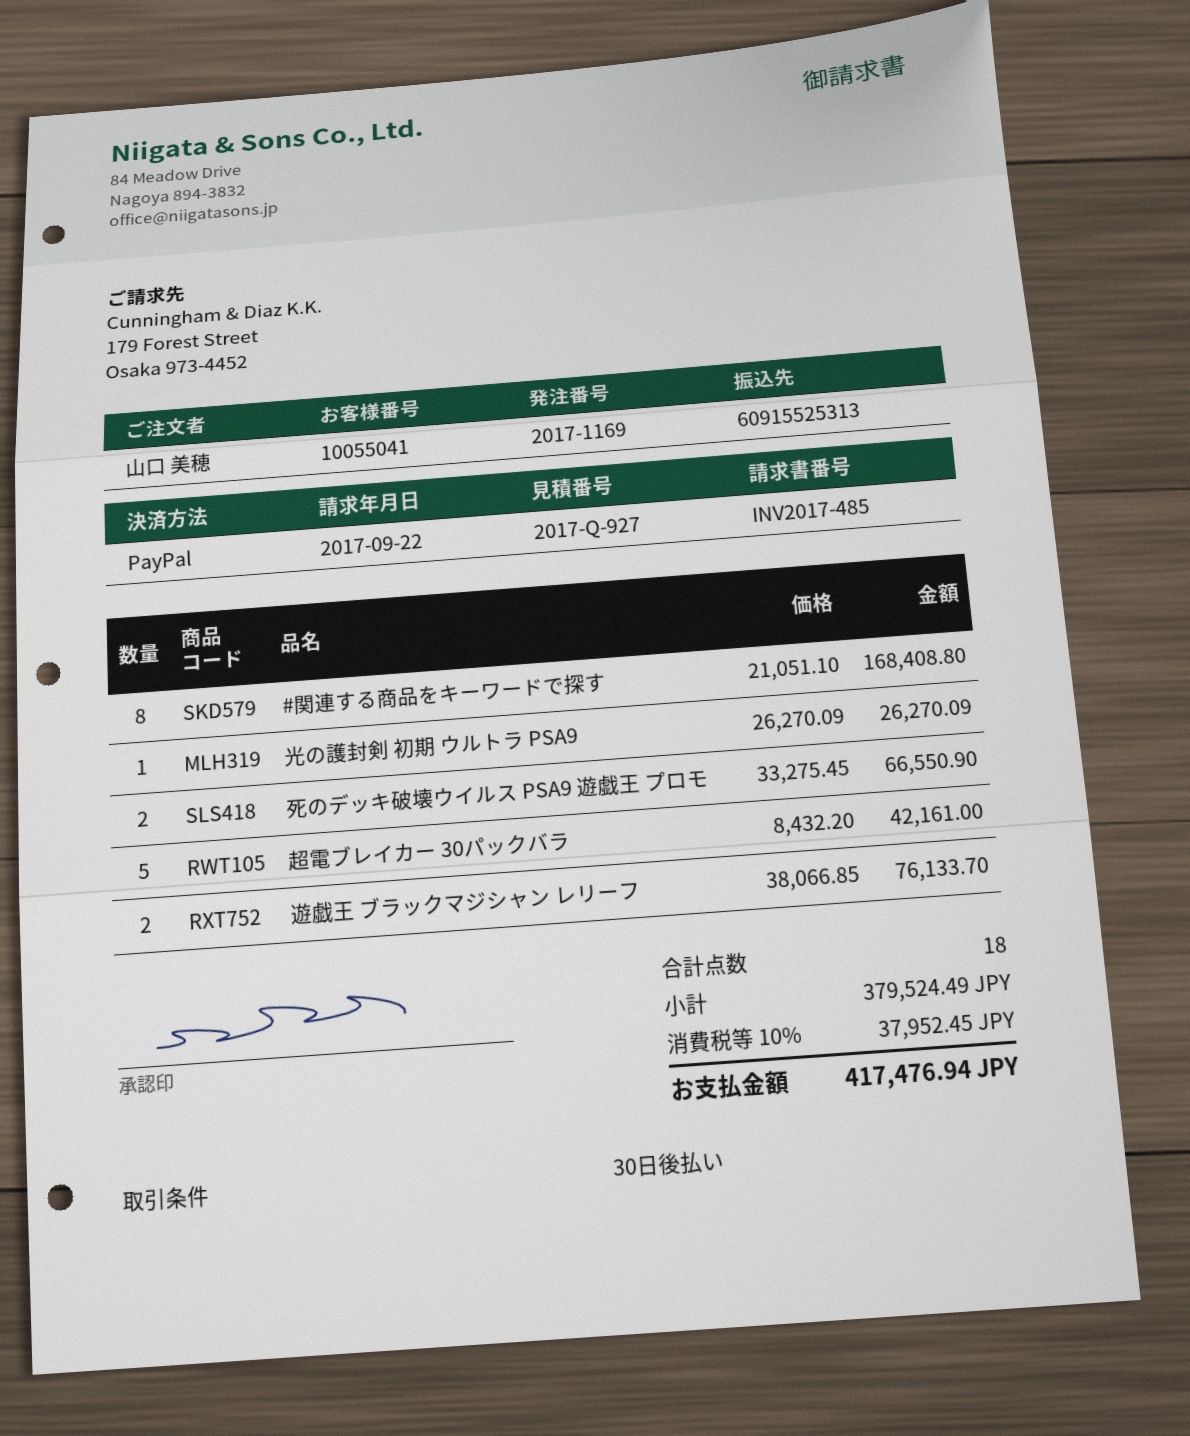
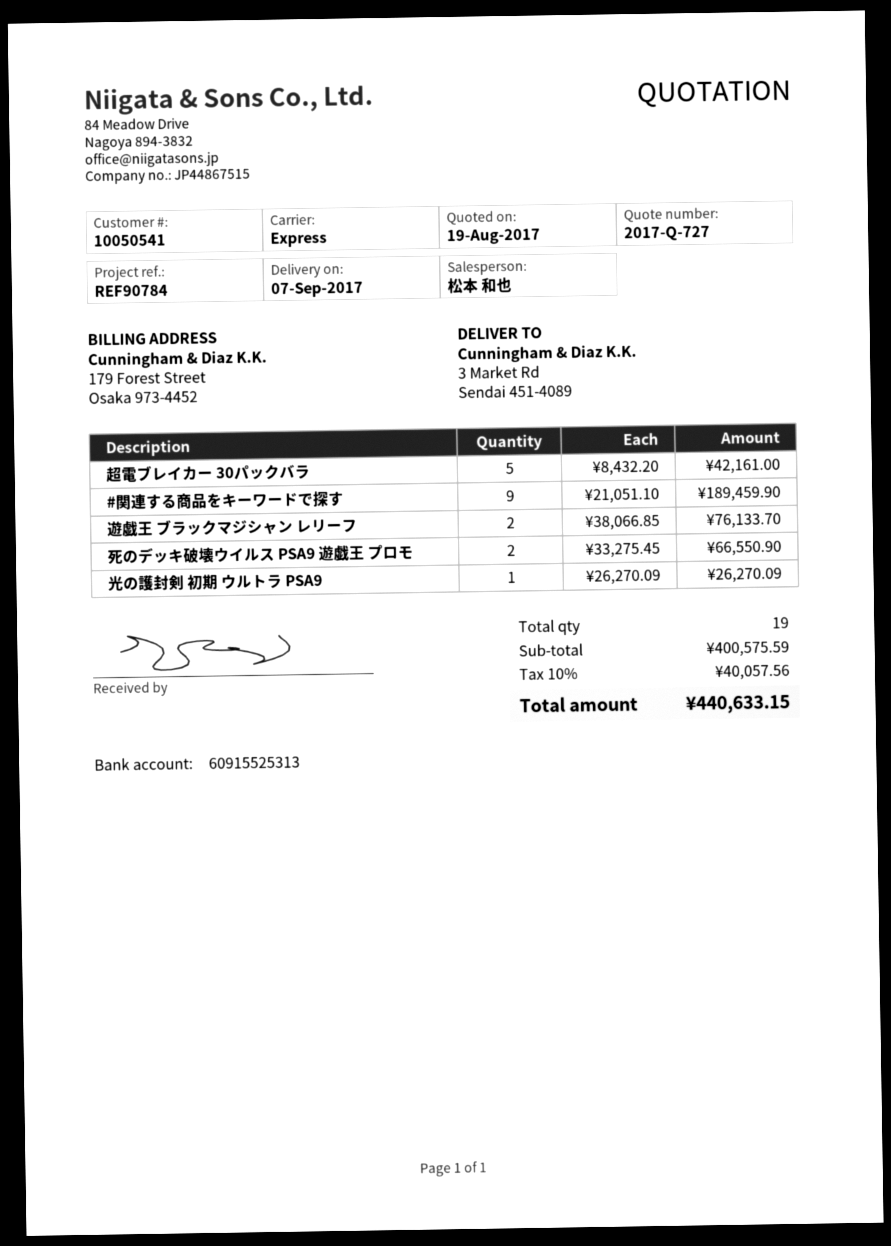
quote number: 2017-Q-927 -> 2017-Q-727
customer number: 10055041 -> 10050541
#関連する商品をキーワードで探す: 8 x 21051.10 = 168408.80 -> 9 x 21051.10 = 189459.90
total quantity: 18 -> 19
subtotal: 379524.49 -> 400575.59
tax: 10% = 37952.45 -> 10% = 40057.56
total: 417476.94 -> 440633.15

